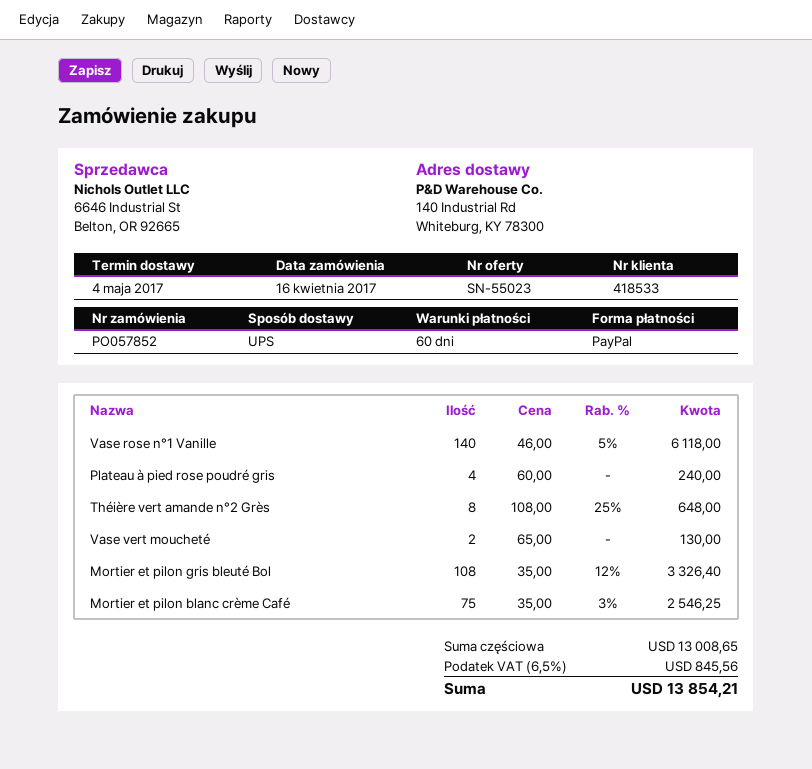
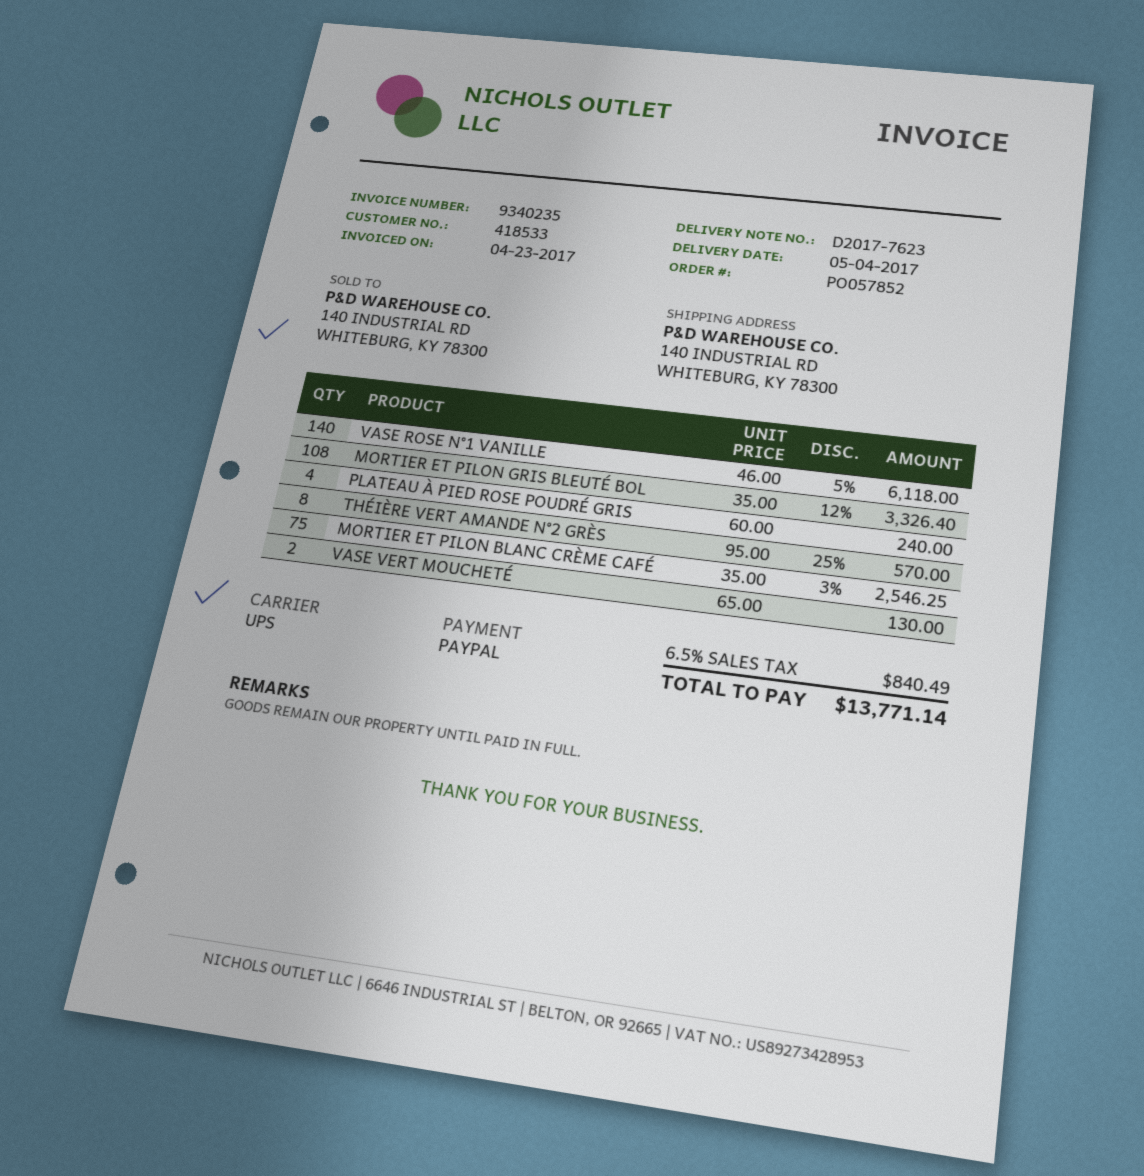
Théière vert amande n°2 Grès: 8 x 108.00 - 25% = 648.00 -> 8 x 95.00 - 25% = 570.00
tax: 6.5% = 845.56 -> 6.5% = 840.49
total: 13854.21 -> 13771.14

